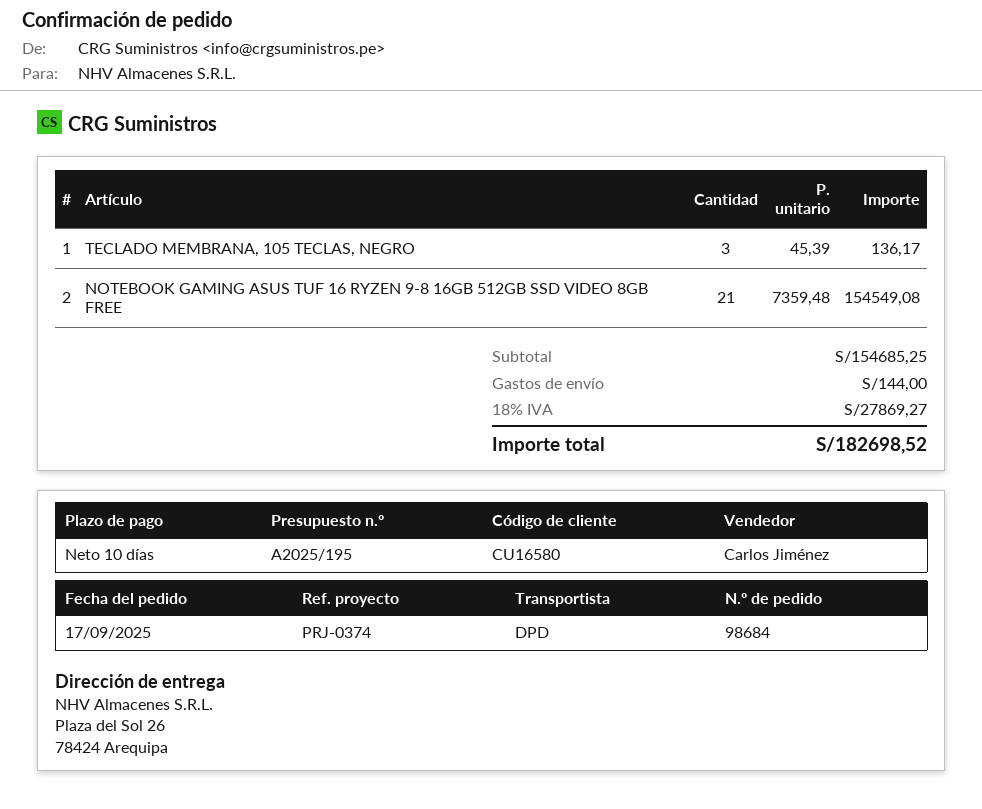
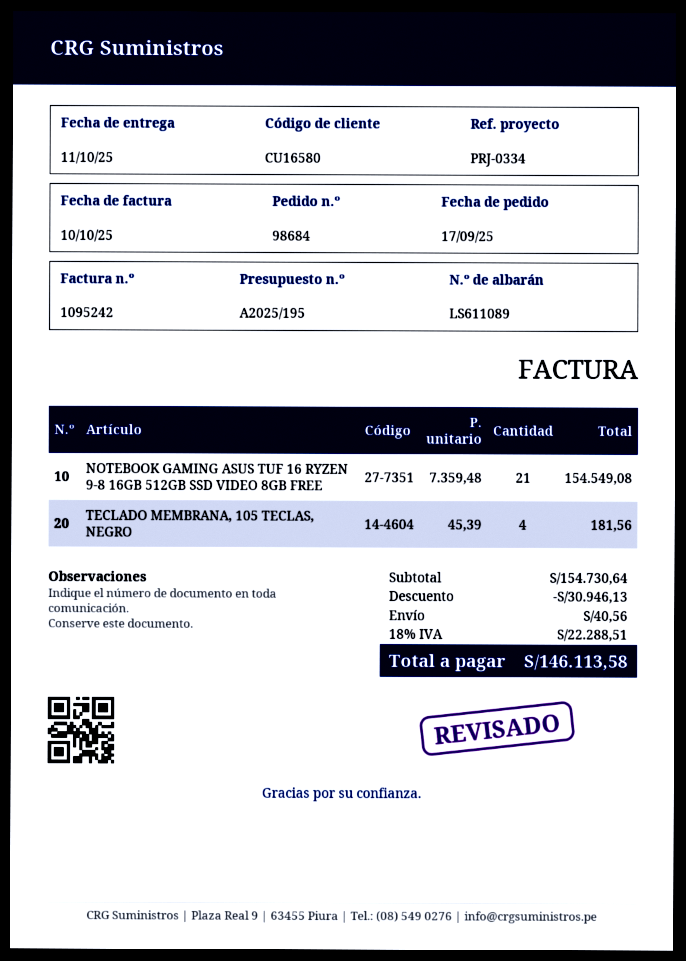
reference: PRJ-0374 -> PRJ-0334
TECLADO MEMBRANA, 105 TECLAS, NEGRO: 3 x 45.39 = 136.17 -> 4 x 45.39 = 181.56
subtotal: 154685.25 -> 154730.64
discount: none -> 30946.13
shipping: 144.00 -> 40.56
tax: 18% = 27869.27 -> 18% = 22288.51
total: 182698.52 -> 146113.58

